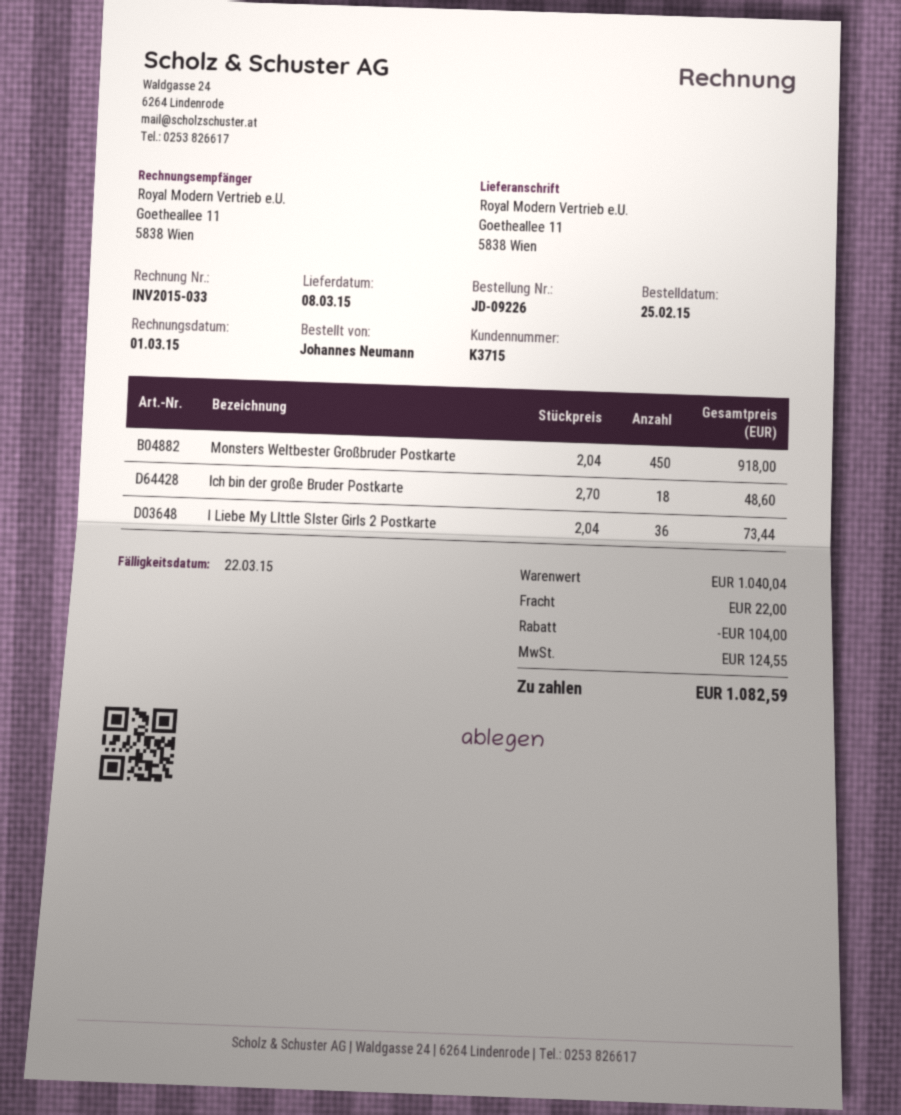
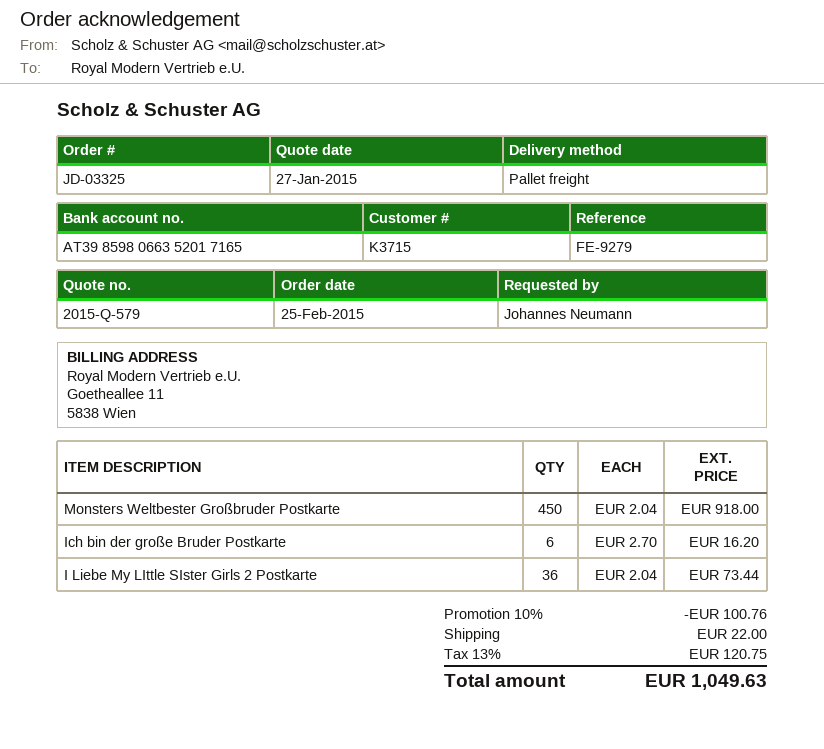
order number: JD-09226 -> JD-03325
Ich bin der große Bruder Postkarte: 18 x 2.70 = 48.60 -> 6 x 2.70 = 16.20
discount: 104.00 -> 100.76
tax: 124.55 -> 120.75
total: 1082.59 -> 1049.63

